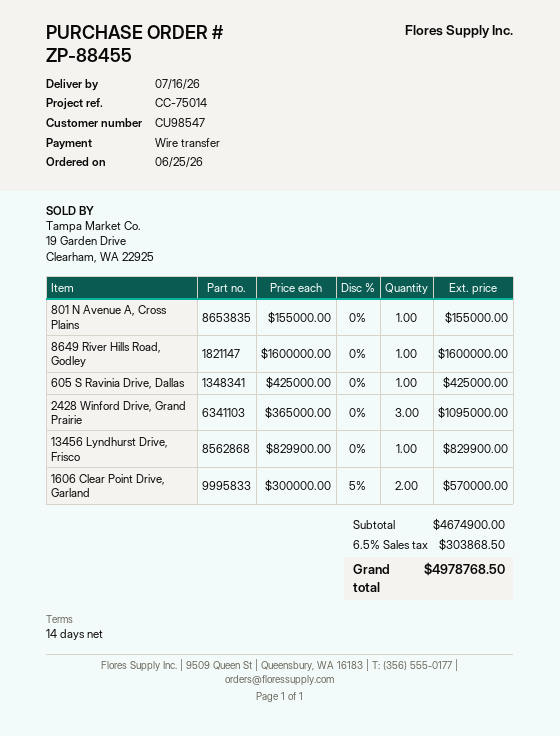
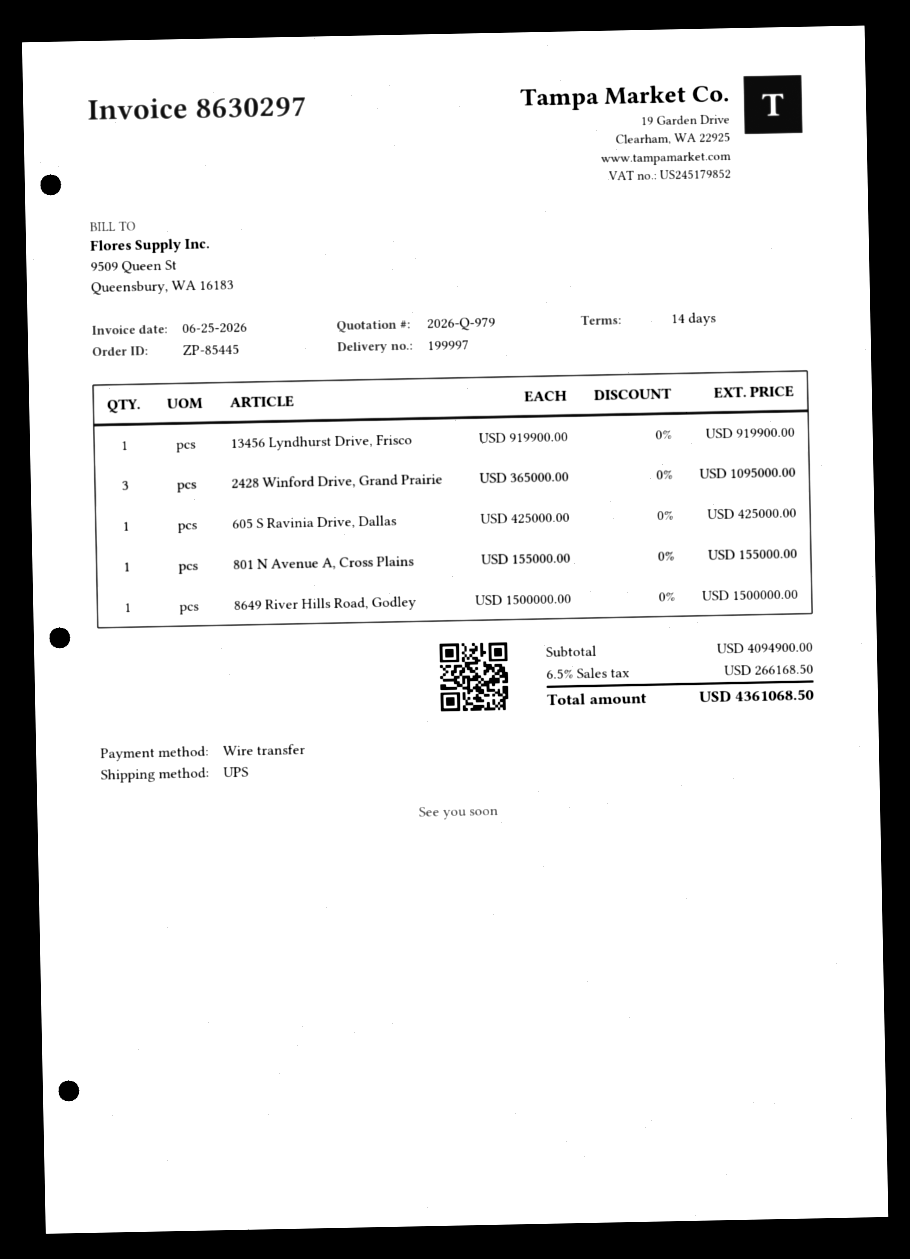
order number: ZP-88455 -> ZP-85445
8649 River Hills Road, Godley: 1 x 1600000.00 = 1600000.00 -> 1 x 1500000.00 = 1500000.00
13456 Lyndhurst Drive, Frisco: 1 x 829900.00 = 829900.00 -> 1 x 919900.00 = 919900.00
1606 Clear Point Drive, Garland: 2 x 300000.00 - 5% = 570000.00 -> none
subtotal: 4674900.00 -> 4094900.00
tax: 6.5% = 303868.50 -> 6.5% = 266168.50
total: 4978768.50 -> 4361068.50

